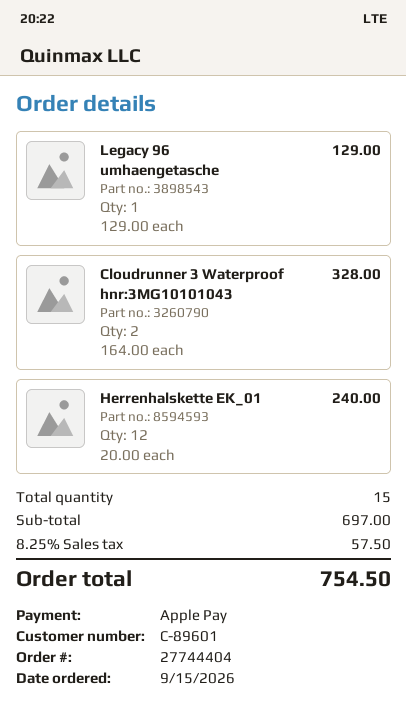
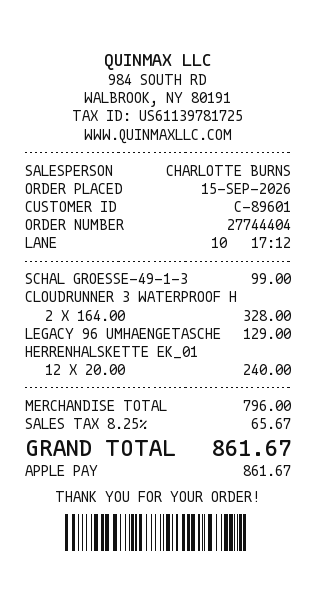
SCHAL GROESSE-49-1-3: none -> 1 x 99.00 = 99.00
subtotal: 697.00 -> 796.00
tax: 8.25% = 57.50 -> 8.25% = 65.67
total: 754.50 -> 861.67

